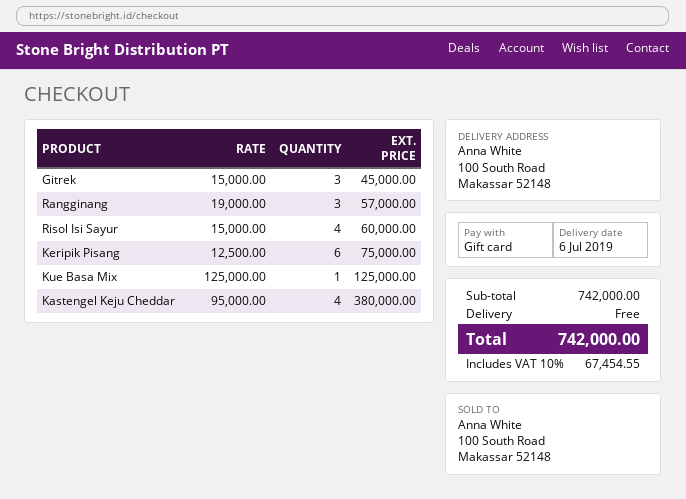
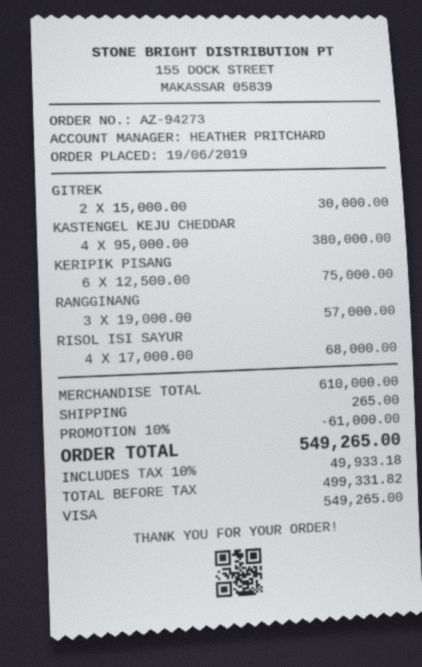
payment method: gift card -> Visa
Gitrek: 3 x 15000.00 = 45000.00 -> 2 x 15000.00 = 30000.00
Risol Isi Sayur: 4 x 15000.00 = 60000.00 -> 4 x 17000.00 = 68000.00
Kue Basa Mix: 1 x 125000.00 = 125000.00 -> none
subtotal: 742000.00 -> 610000.00
discount: none -> 10% = 61000.00
shipping: 0.00 -> 265.00
tax: 10% = 67454.55 -> 10% = 49933.18
total: 742000.00 -> 549265.00

